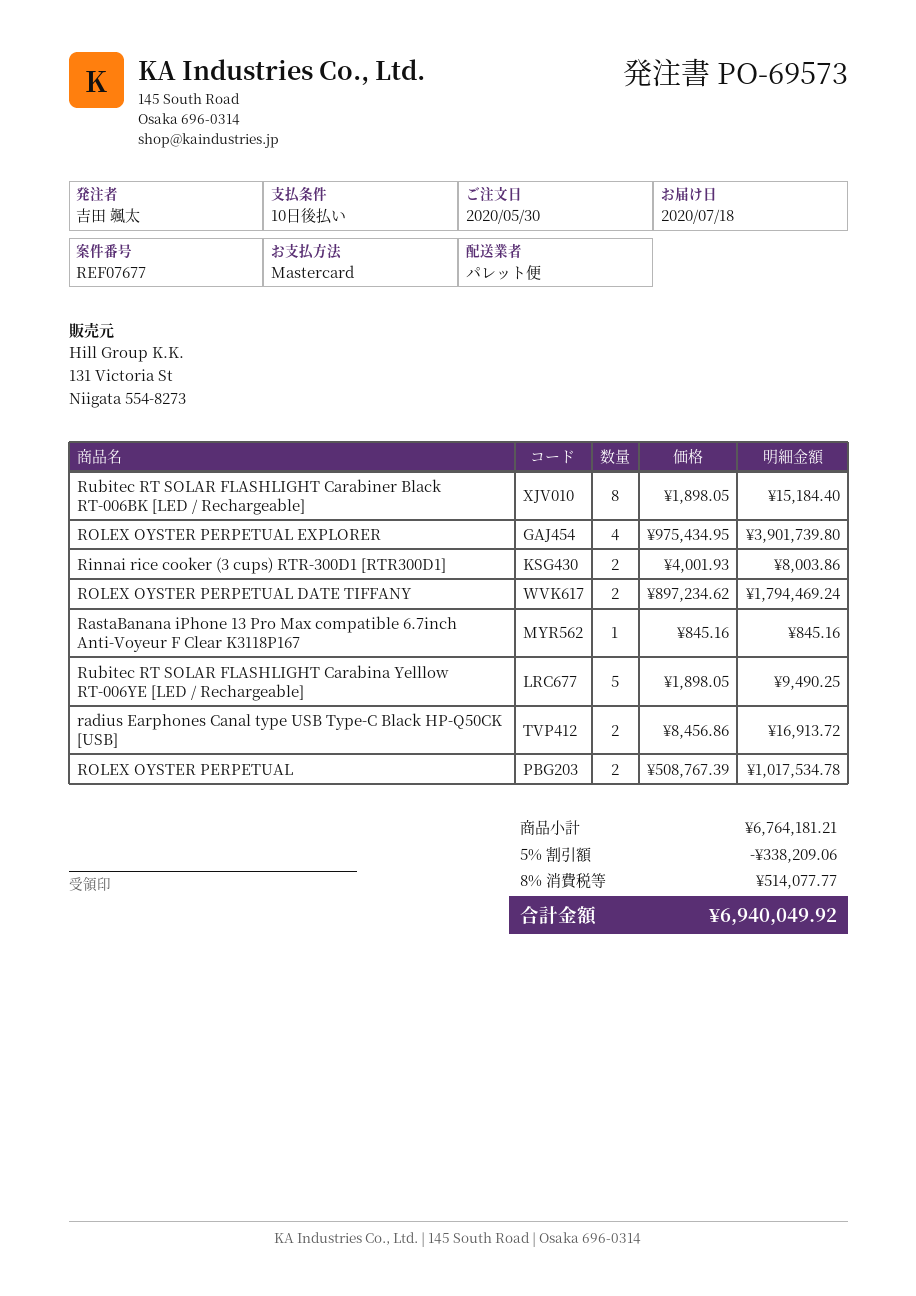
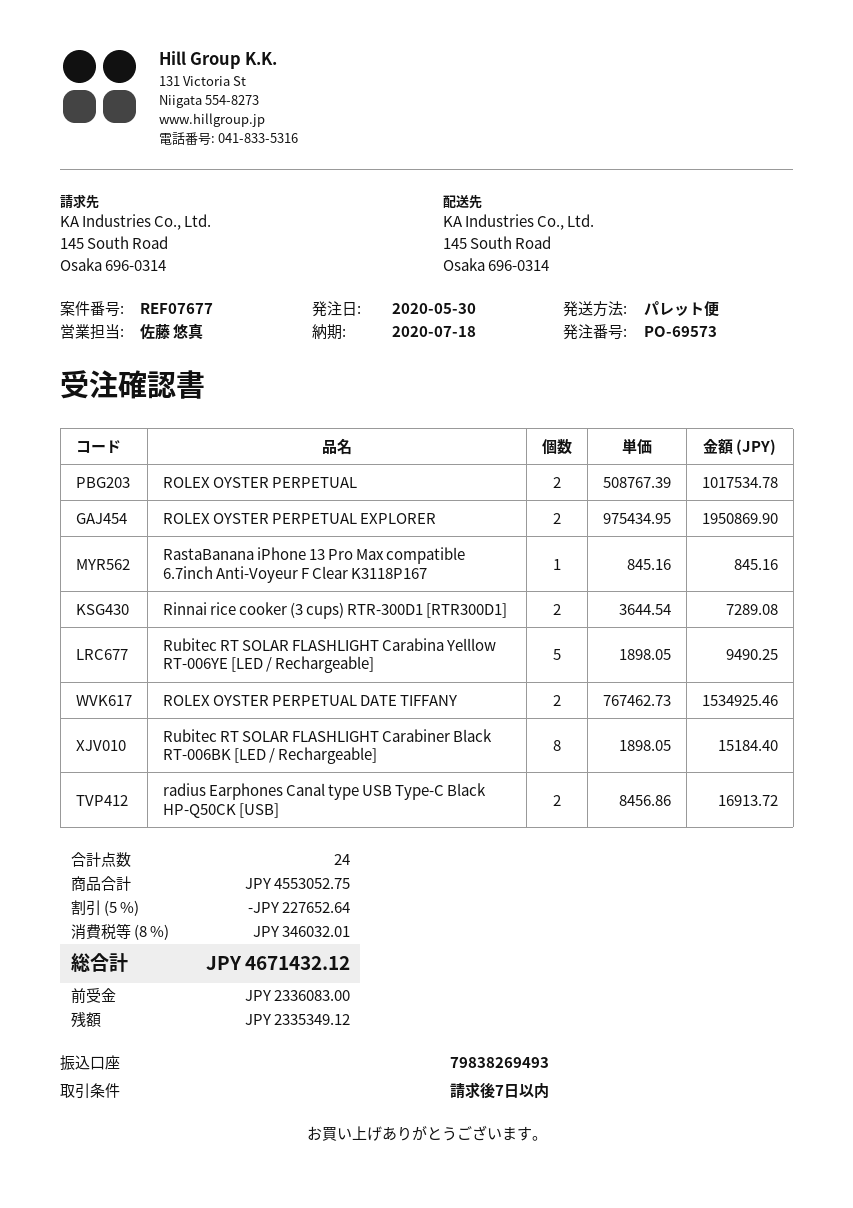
payment terms: 10 days -> 7 days
ROLEX OYSTER PERPETUAL EXPLORER: 4 x 975434.95 = 3901739.80 -> 2 x 975434.95 = 1950869.90
Rinnai rice cooker (3 cups) RTR-300D1 [RTR300D1]: 2 x 4001.93 = 8003.86 -> 2 x 3644.54 = 7289.08
ROLEX OYSTER PERPETUAL DATE TIFFANY: 2 x 897234.62 = 1794469.24 -> 2 x 767462.73 = 1534925.46
subtotal: 6764181.21 -> 4553052.75
discount: 5% = 338209.06 -> 5% = 227652.64
tax: 8% = 514077.77 -> 8% = 346032.01
total: 6940049.92 -> 4671432.12

